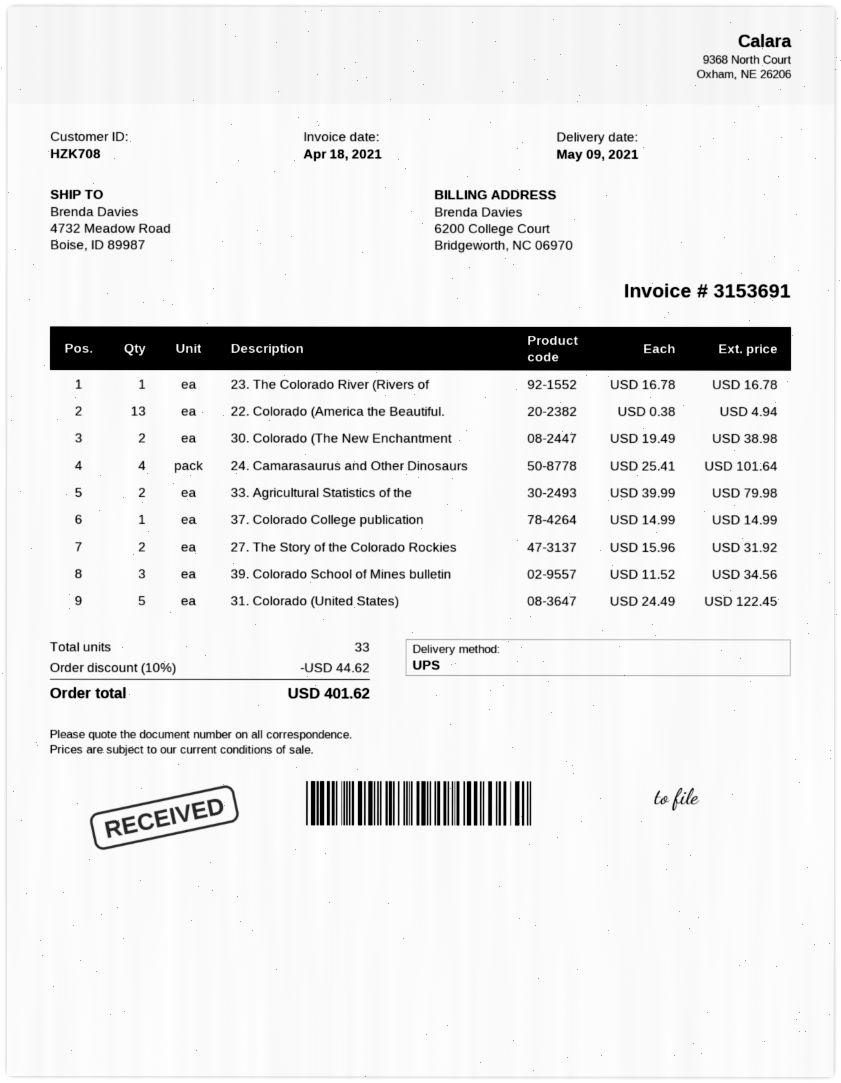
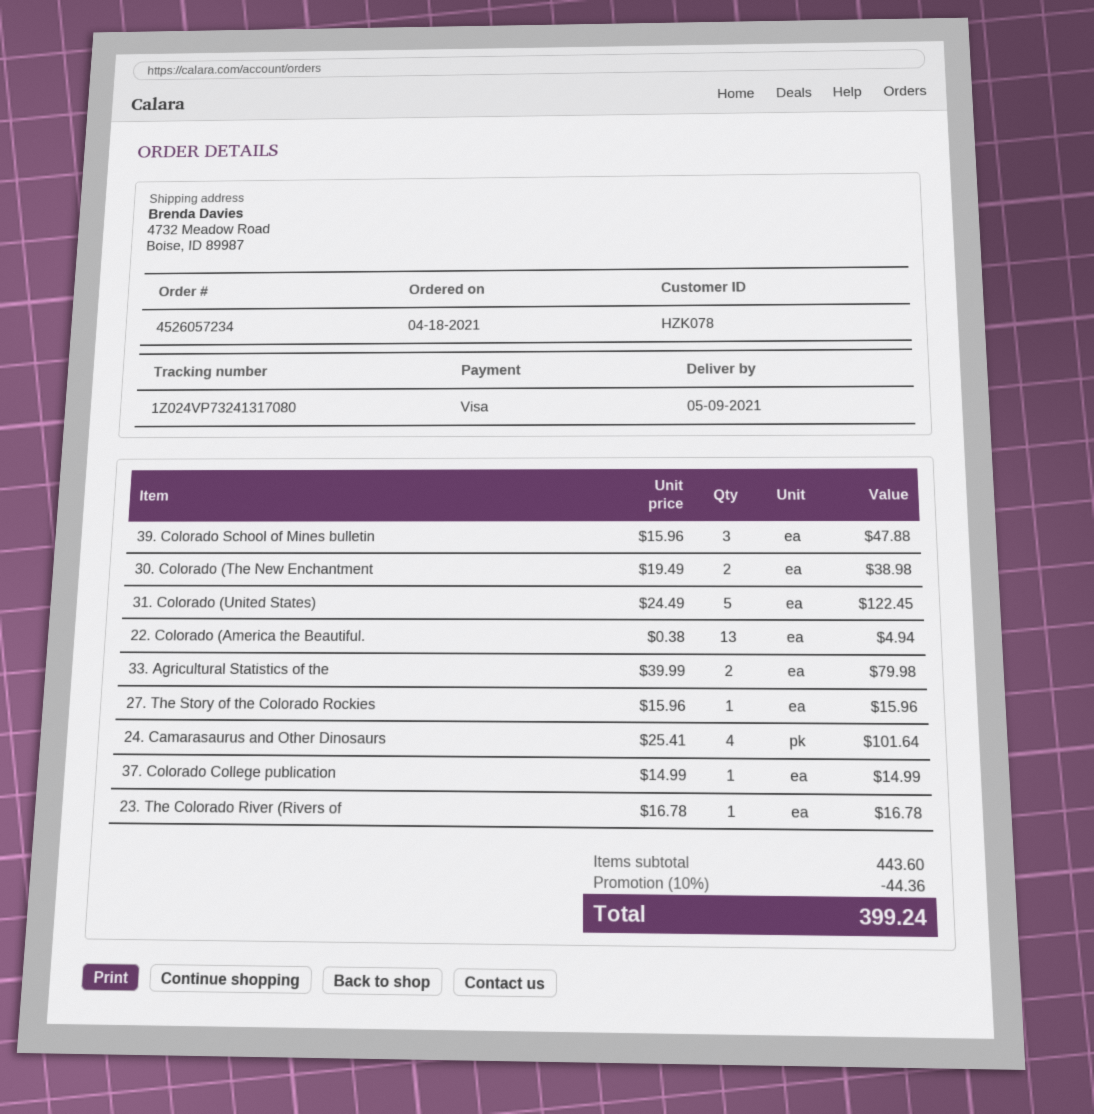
customer number: HZK708 -> HZK078
27. The Story of the Colorado Rockies: 2 x 15.96 = 31.92 -> 1 x 15.96 = 15.96
39. Colorado School of Mines bulletin: 3 x 11.52 = 34.56 -> 3 x 15.96 = 47.88
discount: 10% = 44.62 -> 10% = 44.36
total: 401.62 -> 399.24

